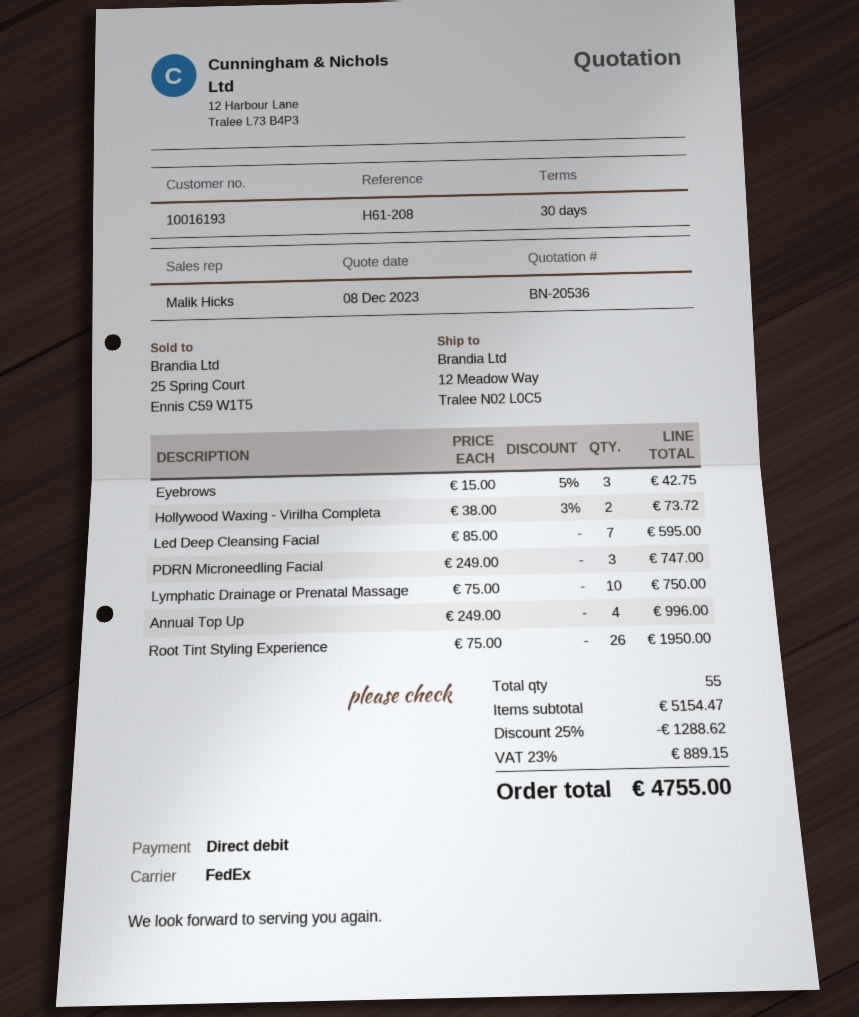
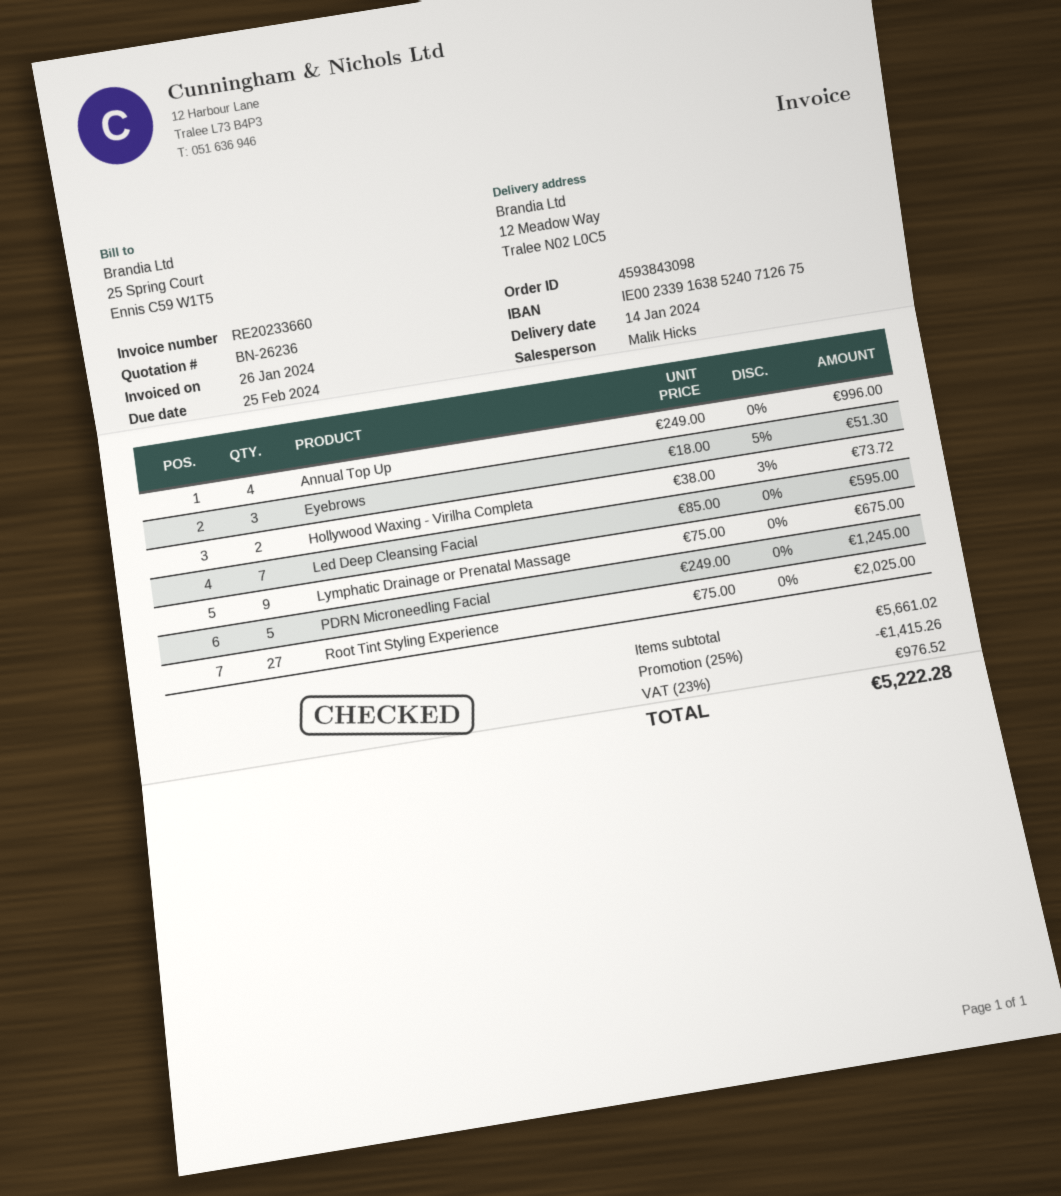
quote number: BN-20536 -> BN-26236
Eyebrows: 3 x 15.00 - 5% = 42.75 -> 3 x 18.00 - 5% = 51.30
PDRN Microneedling Facial: 3 x 249.00 = 747.00 -> 5 x 249.00 = 1245.00
Lymphatic Drainage or Prenatal Massage: 10 x 75.00 = 750.00 -> 9 x 75.00 = 675.00
Root Tint Styling Experience: 26 x 75.00 = 1950.00 -> 27 x 75.00 = 2025.00
subtotal: 5154.47 -> 5661.02
discount: 25% = 1288.62 -> 25% = 1415.26
tax: 23% = 889.15 -> 23% = 976.52
total: 4755.00 -> 5222.28

